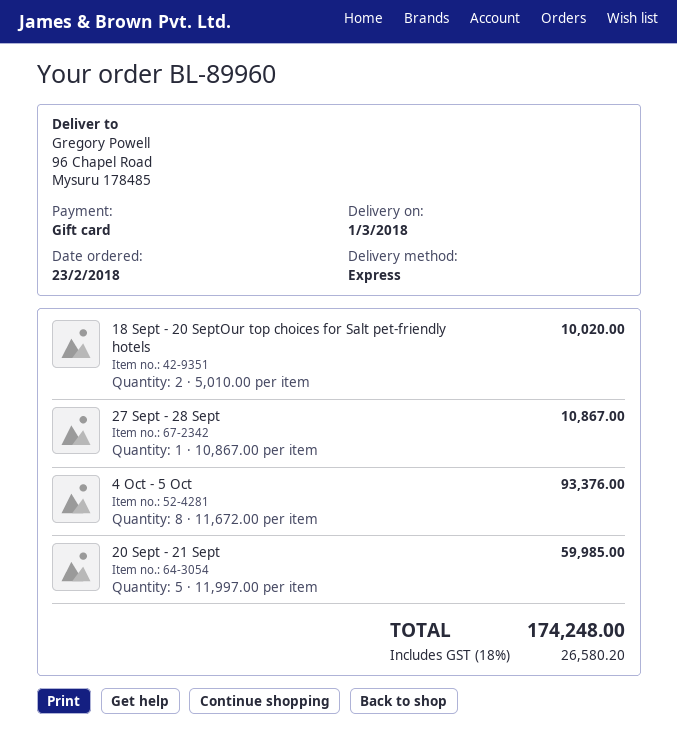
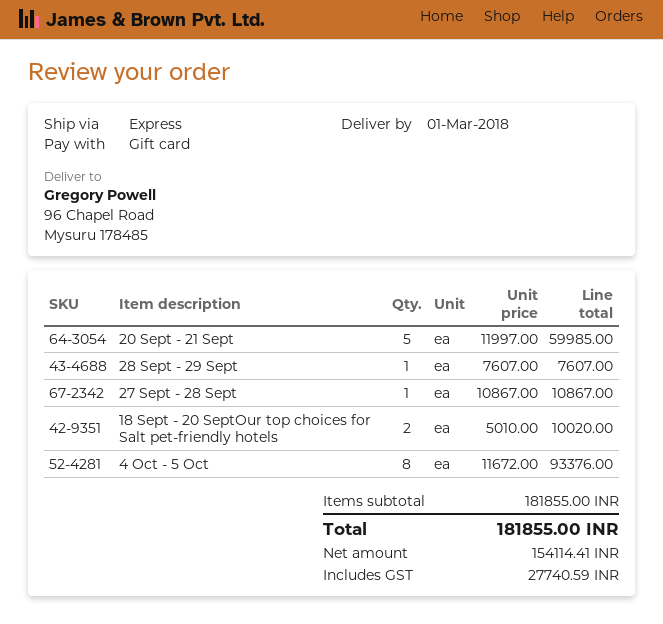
28 Sept - 29 Sept: none -> 1 x 7607.00 = 7607.00
tax: 26580.20 -> 27740.59
total: 174248.00 -> 181855.00

